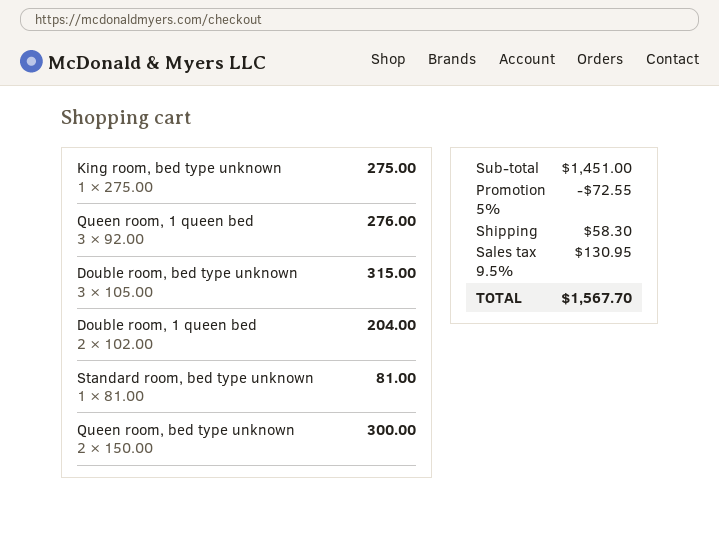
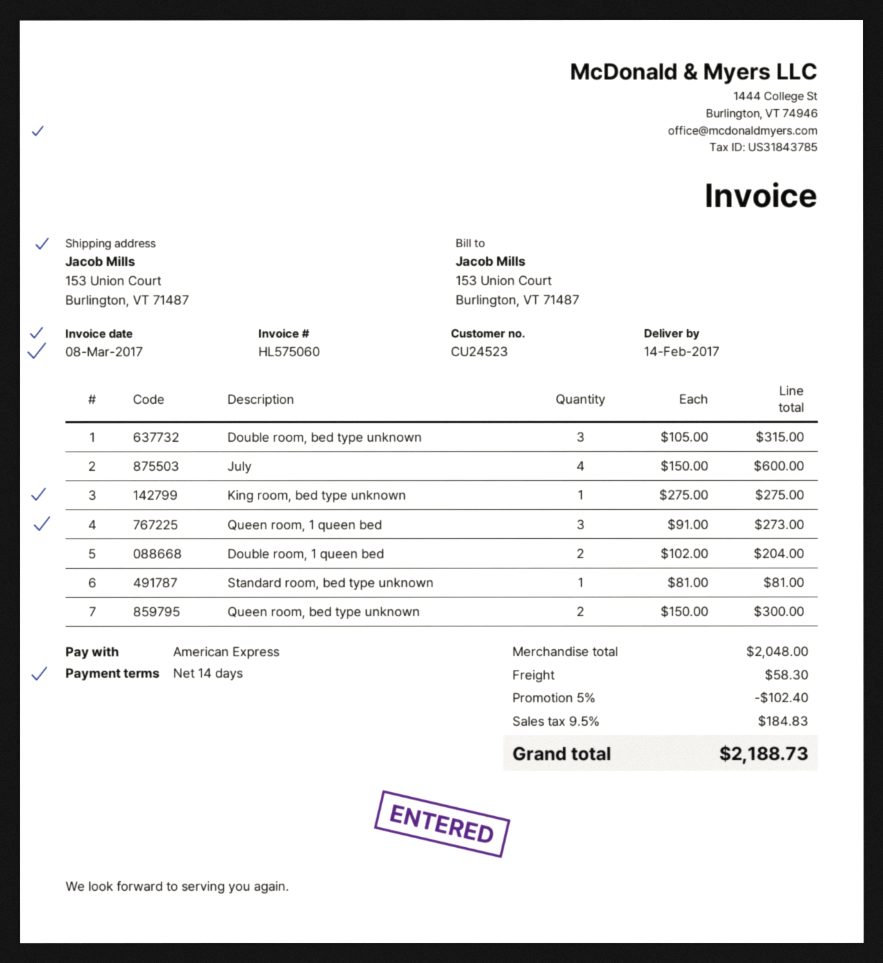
Queen room, 1 queen bed: 3 x 92.00 = 276.00 -> 3 x 91.00 = 273.00
July: none -> 4 x 150.00 = 600.00
subtotal: 1451.00 -> 2048.00
discount: 5% = 72.55 -> 5% = 102.40
tax: 9.5% = 130.95 -> 9.5% = 184.83
total: 1567.70 -> 2188.73

